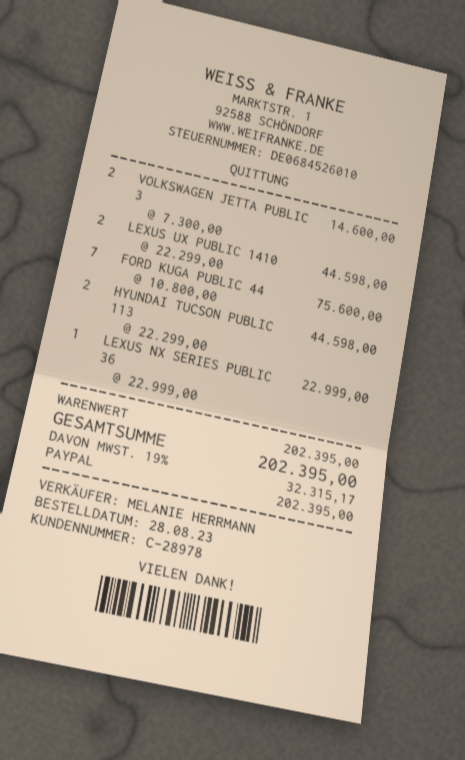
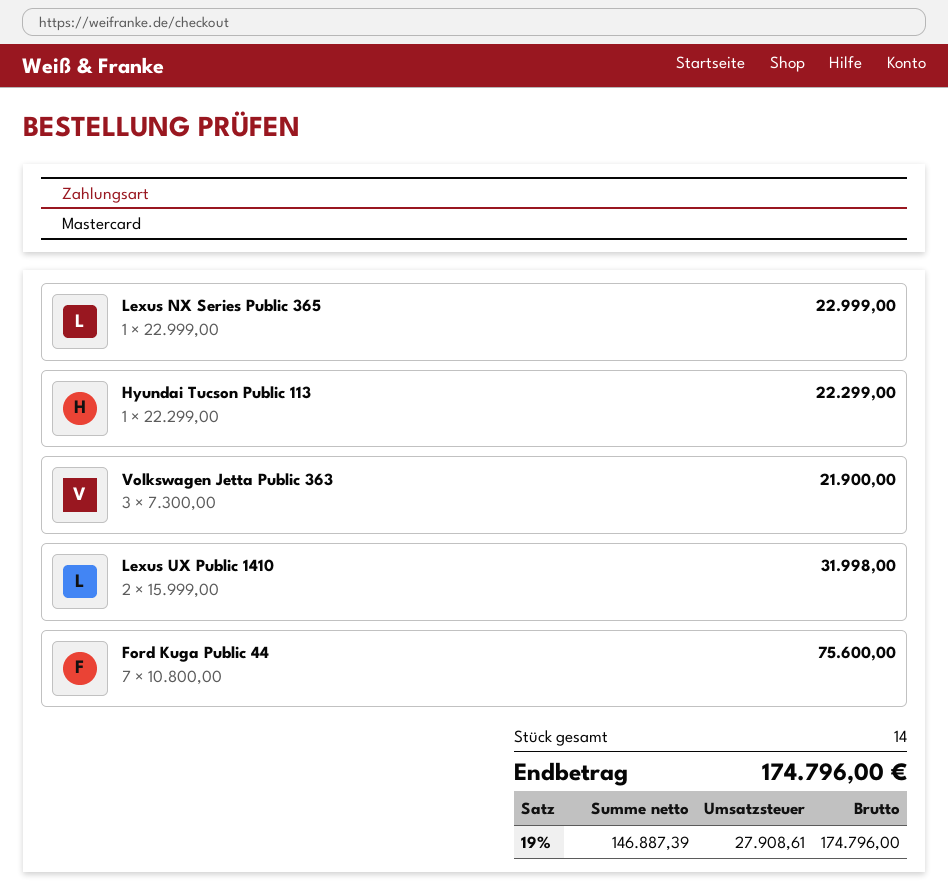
payment method: PayPal -> Mastercard
VOLKSWAGEN JETTA PUBLIC 3: 2 x 7300.00 = 14600.00 -> 3 x 7300.00 = 21900.00
LEXUS UX PUBLIC 1410: 2 x 22299.00 = 44598.00 -> 2 x 15999.00 = 31998.00
HYUNDAI TUCSON PUBLIC 113: 2 x 22299.00 = 44598.00 -> 1 x 22299.00 = 22299.00
tax: 19% = 32315.17 -> 19% = 27908.61
total: 202395.00 -> 174796.00

